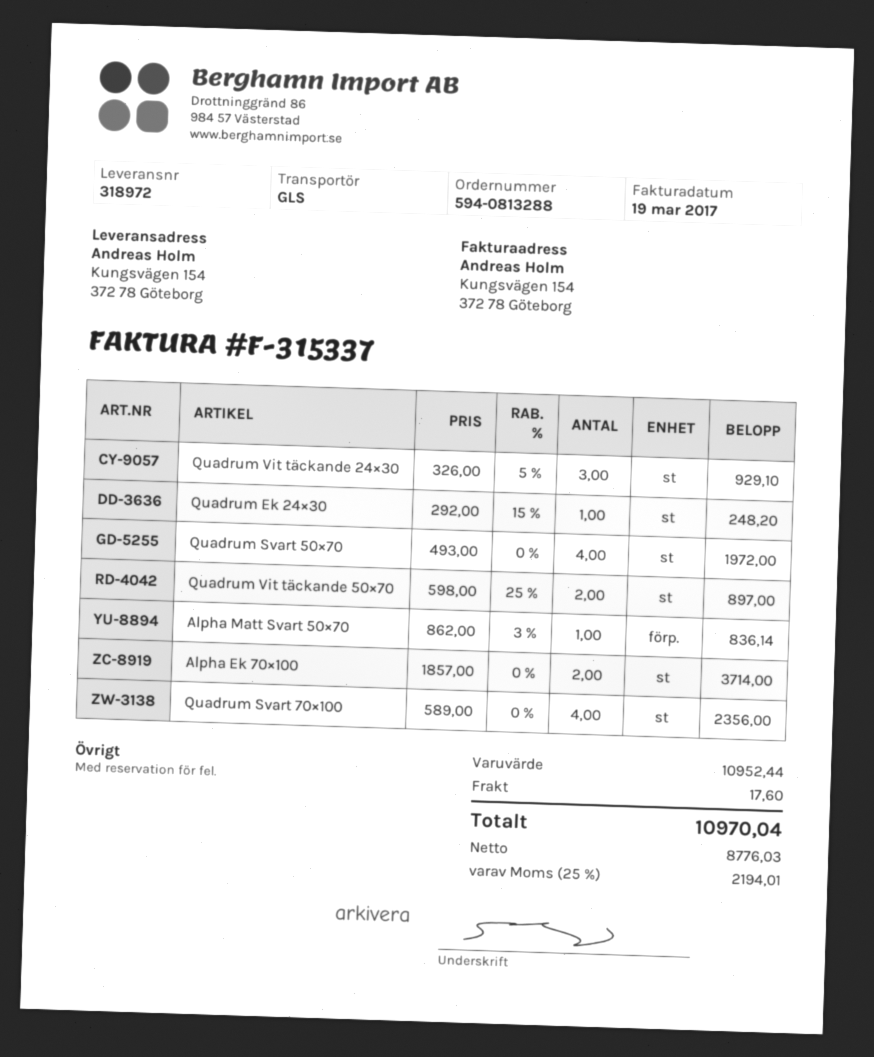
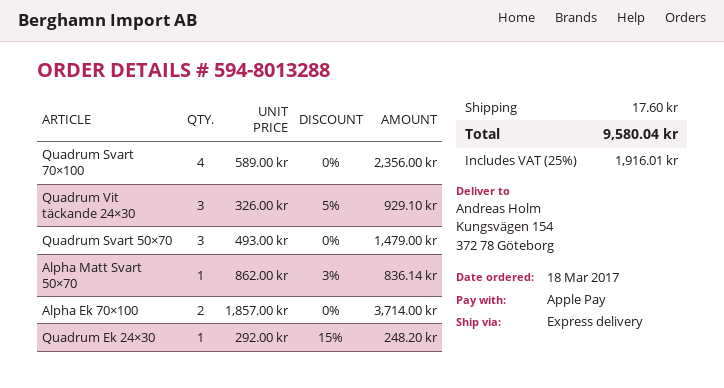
order number: 594-0813288 -> 594-8013288
shipping method: GLS -> express
Quadrum Svart 50×70: 4 x 493.00 = 1972.00 -> 3 x 493.00 = 1479.00
Quadrum Vit täckande 50×70: 2 x 598.00 - 25% = 897.00 -> none
tax: 25% = 2194.01 -> 25% = 1916.01
total: 10970.04 -> 9580.04

